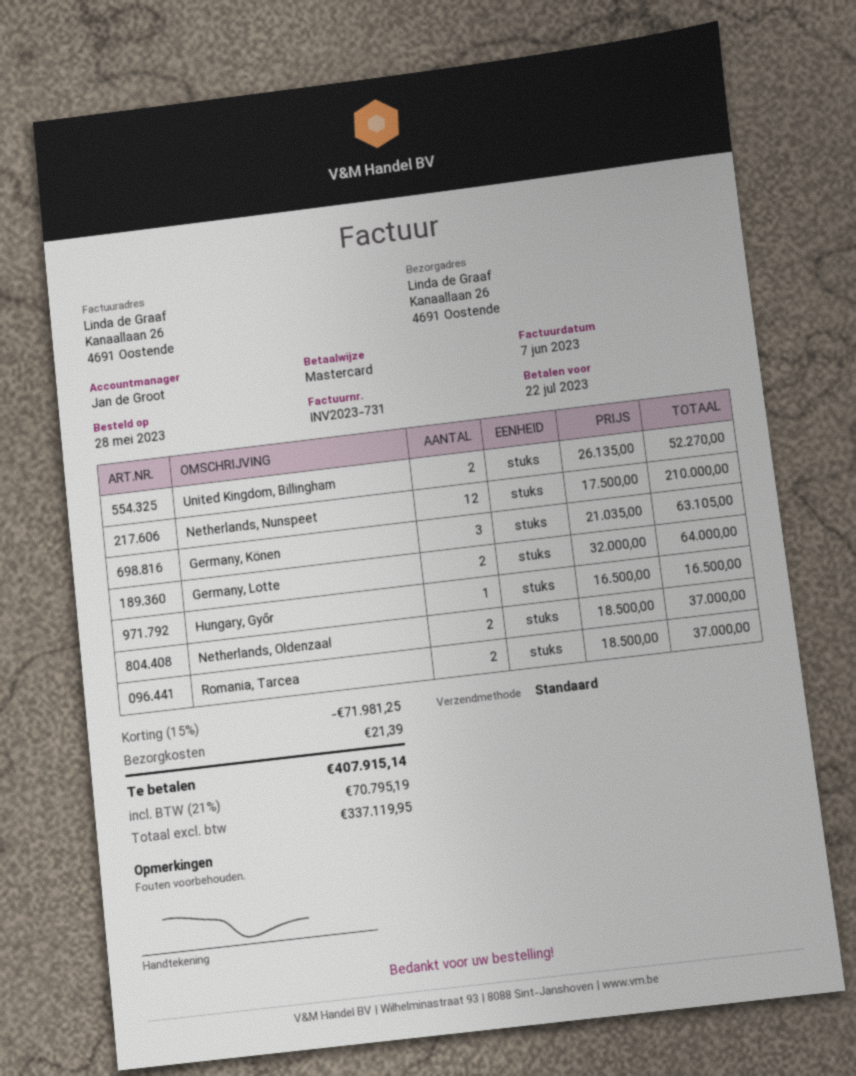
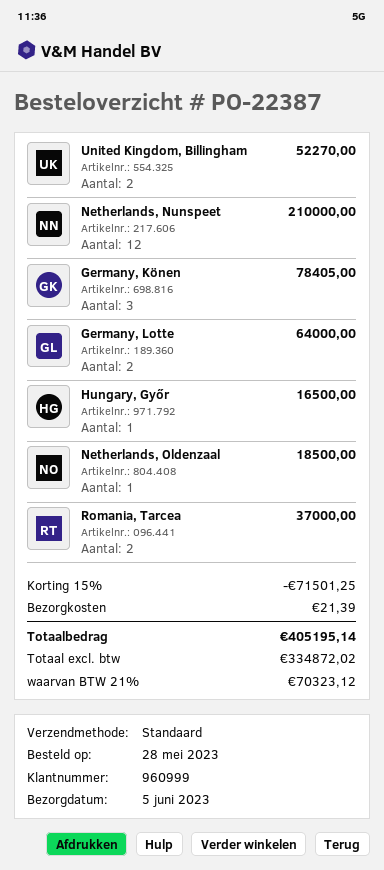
Germany, Könen: 3 for 63105.00 -> 3 for 78405.00
Netherlands, Oldenzaal: 2 for 37000.00 -> 1 for 18500.00
discount: 15% = 71981.25 -> 15% = 71501.25
net: 337119.95 -> 334872.02
tax: 21% = 70795.19 -> 21% = 70323.12
total: 407915.14 -> 405195.14

